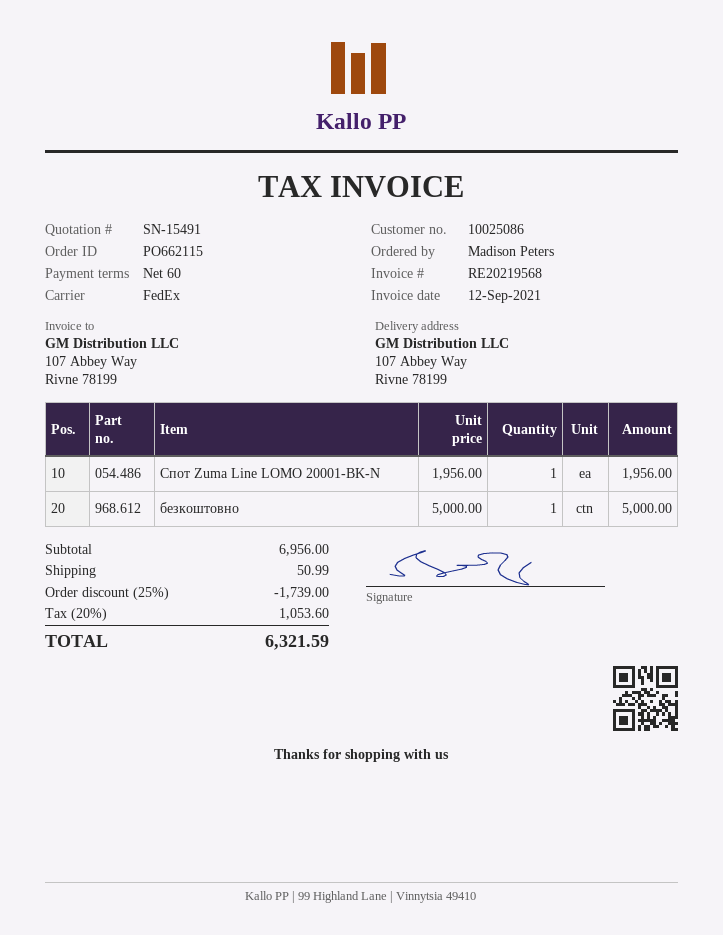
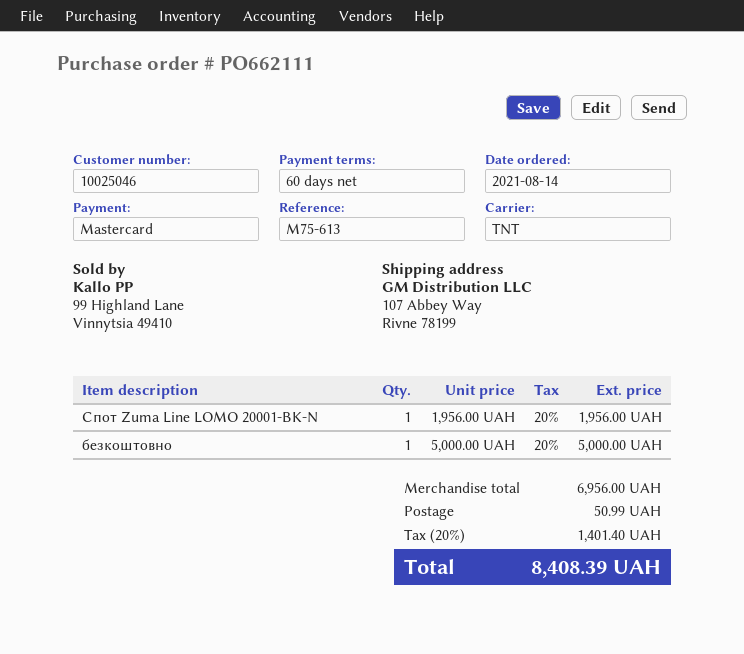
order number: PO662115 -> PO662111
customer number: 10025086 -> 10025046
shipping method: FedEx -> TNT
discount: 25% = 1739.00 -> none
tax: 20% = 1053.60 -> 20% = 1401.40
total: 6321.59 -> 8408.39

